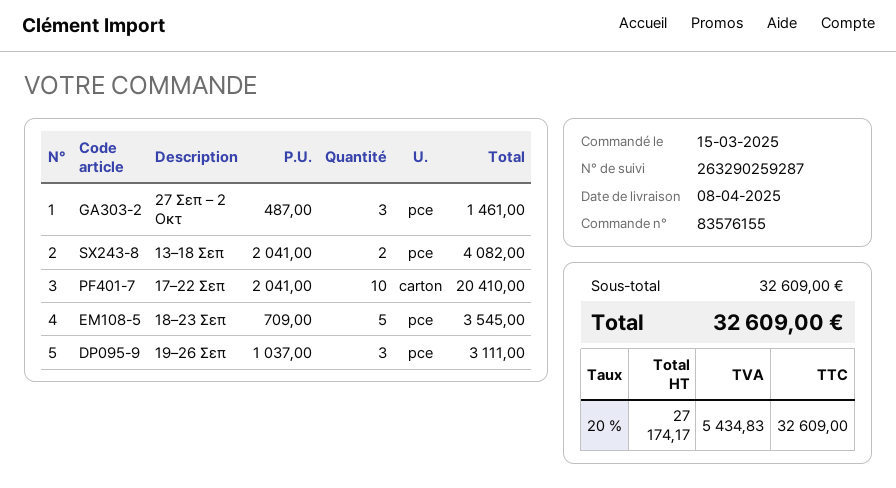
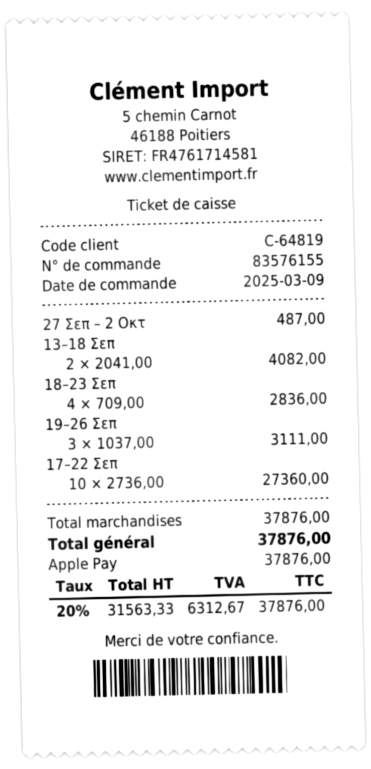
order date: 2025-03-15 -> 2025-03-09
27 Σεπ – 2 Οκτ: 3 x 487.00 = 1461.00 -> 1 x 487.00 = 487.00
17–22 Σεπ: 10 x 2041.00 = 20410.00 -> 10 x 2736.00 = 27360.00
18–23 Σεπ: 5 x 709.00 = 3545.00 -> 4 x 709.00 = 2836.00
subtotal: 32609.00 -> 37876.00
net: 27174.17 -> 31563.33
tax: 20% = 5434.83 -> 20% = 6312.67
total: 32609.00 -> 37876.00

